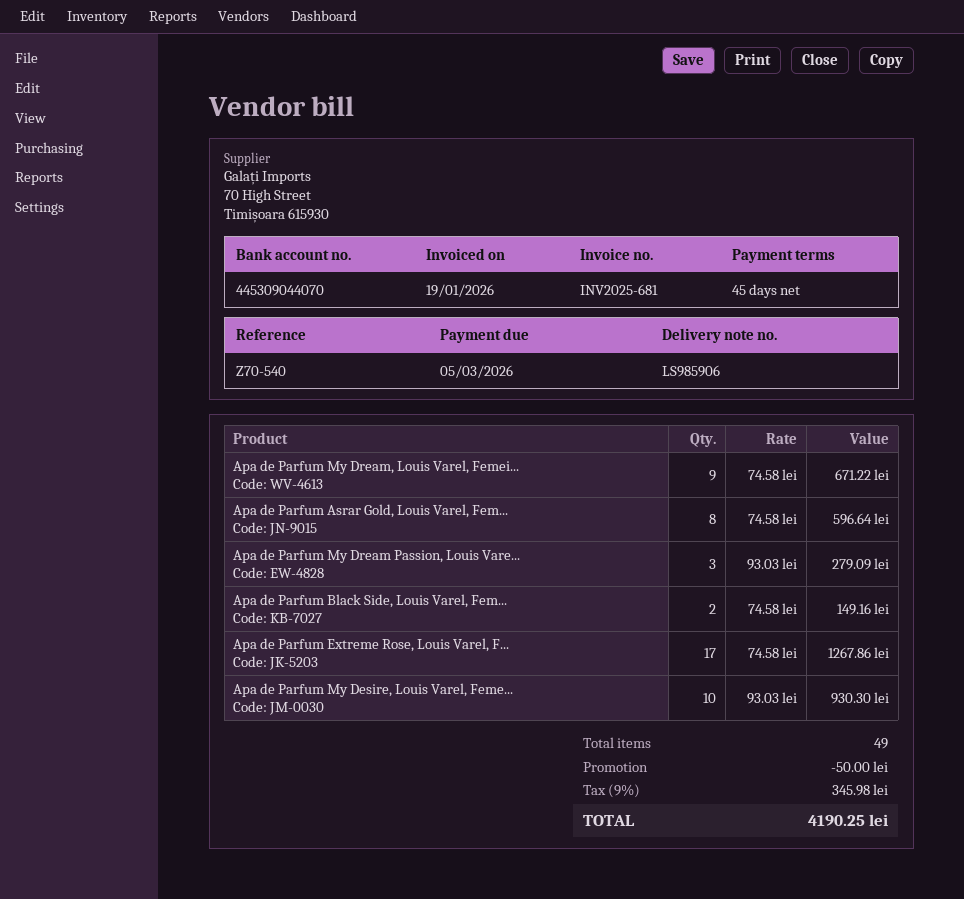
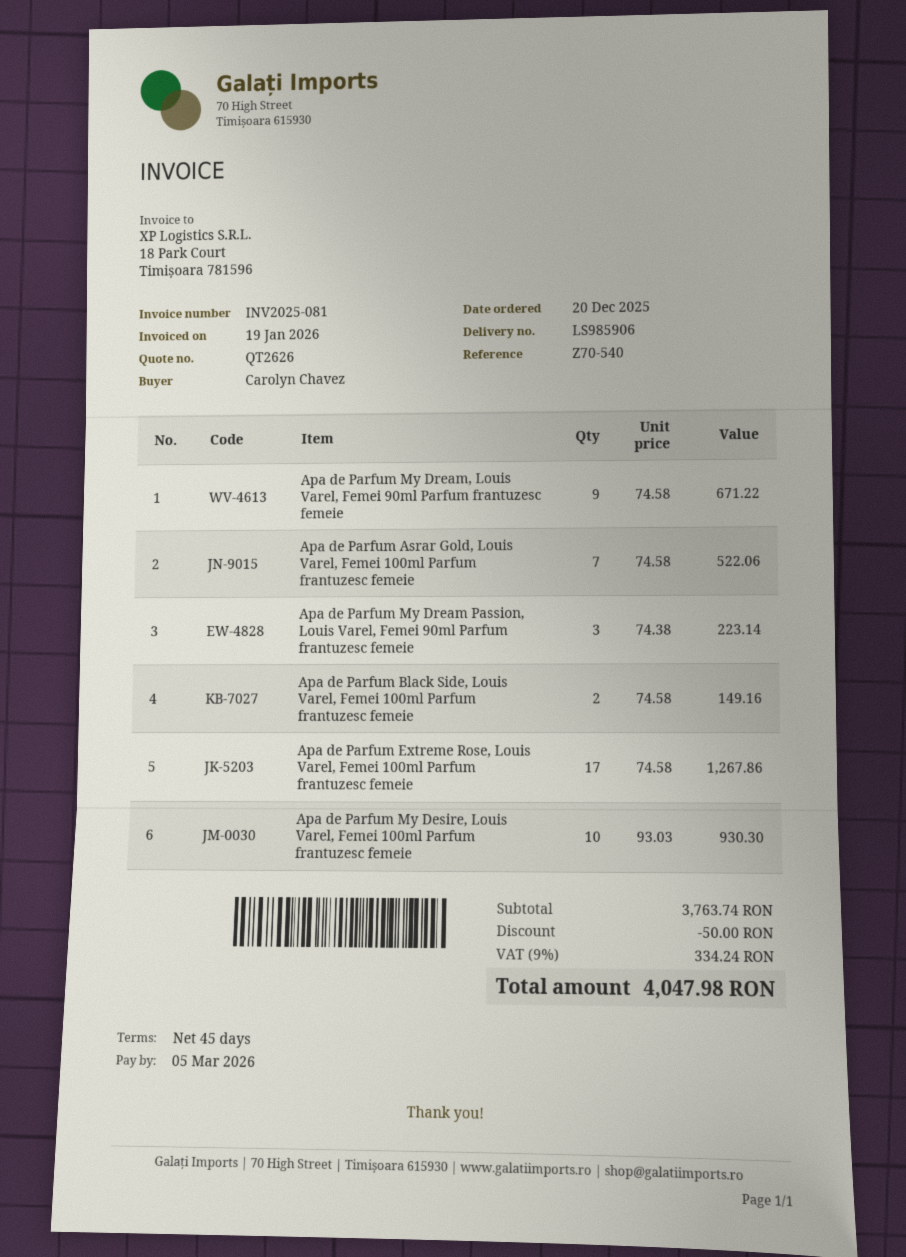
invoice number: INV2025-681 -> INV2025-081
Apa de Parfum Asrar Gold, Louis Varel, Fem...: 8 x 74.58 = 596.64 -> 7 x 74.58 = 522.06
Apa de Parfum My Dream Passion, Louis Vare...: 3 x 93.03 = 279.09 -> 3 x 74.38 = 223.14
tax: 9% = 345.98 -> 9% = 334.24
total: 4190.25 -> 4047.98

